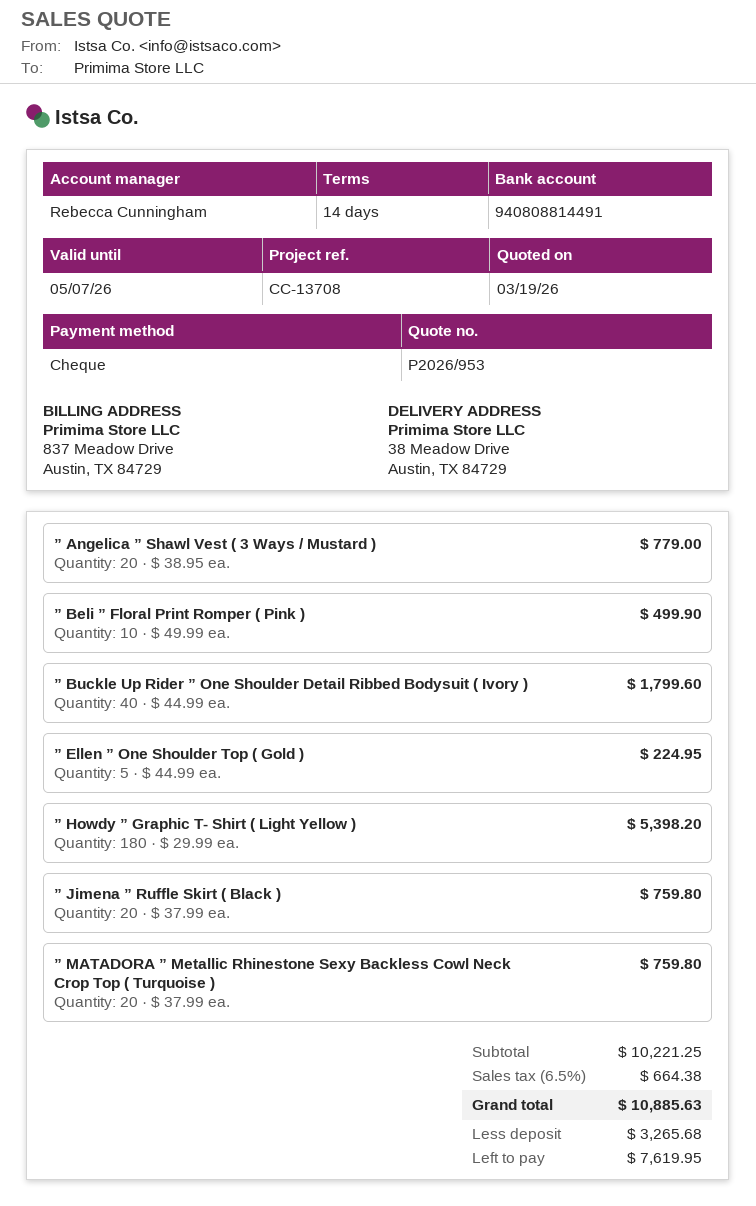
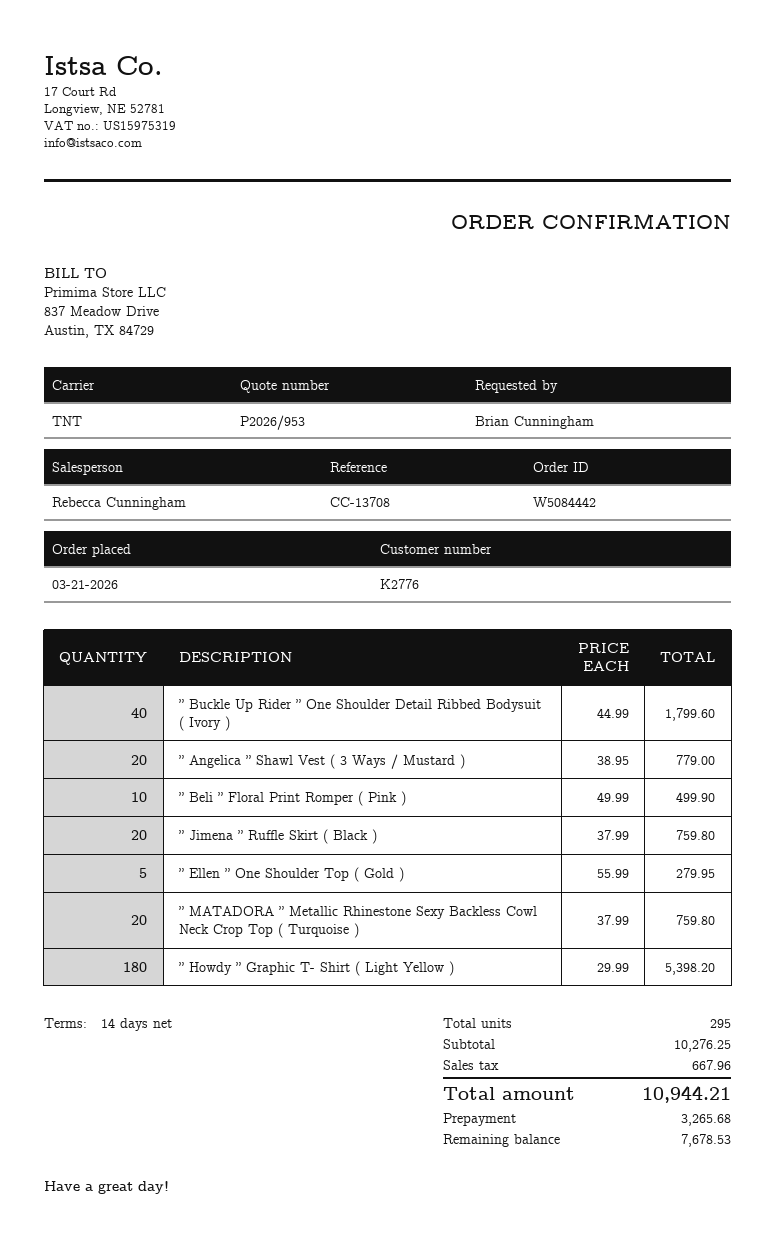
” Ellen ” One Shoulder Top ( Gold ): 5 x 44.99 = 224.95 -> 5 x 55.99 = 279.95
subtotal: 10221.25 -> 10276.25
tax: 664.38 -> 667.96
total: 10885.63 -> 10944.21
balance: 7619.95 -> 7678.53

